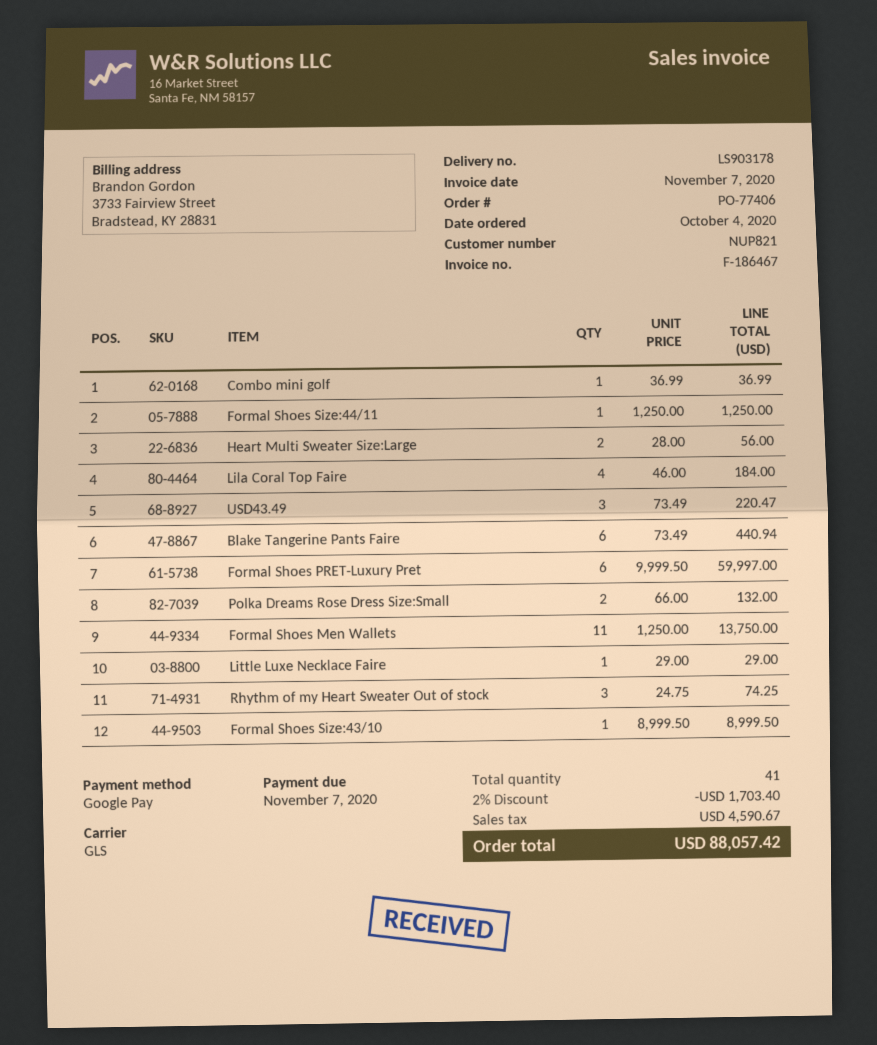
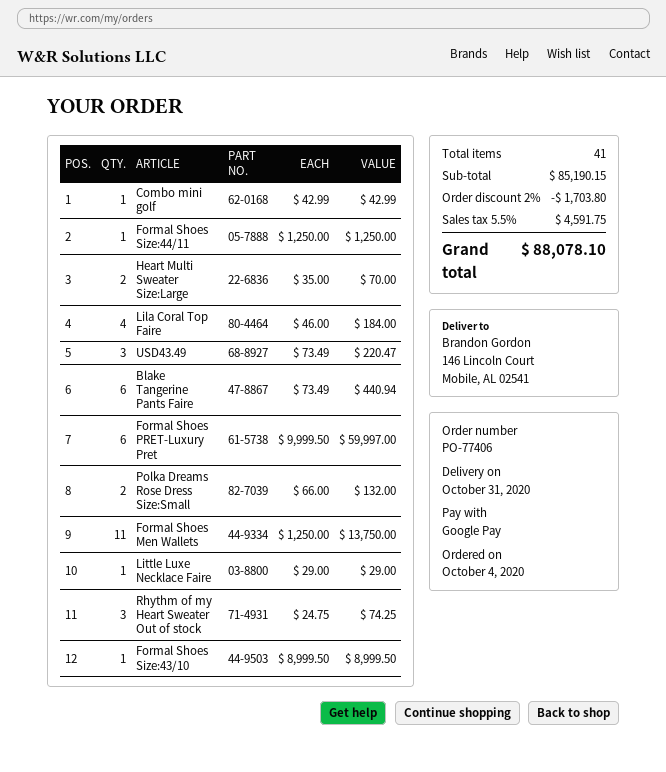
Combo mini golf: 1 x 36.99 = 36.99 -> 1 x 42.99 = 42.99
Heart Multi Sweater Size:Large: 2 x 28.00 = 56.00 -> 2 x 35.00 = 70.00
discount: 2% = 1703.40 -> 2% = 1703.80
tax: 4590.67 -> 4591.75
total: 88057.42 -> 88078.10

